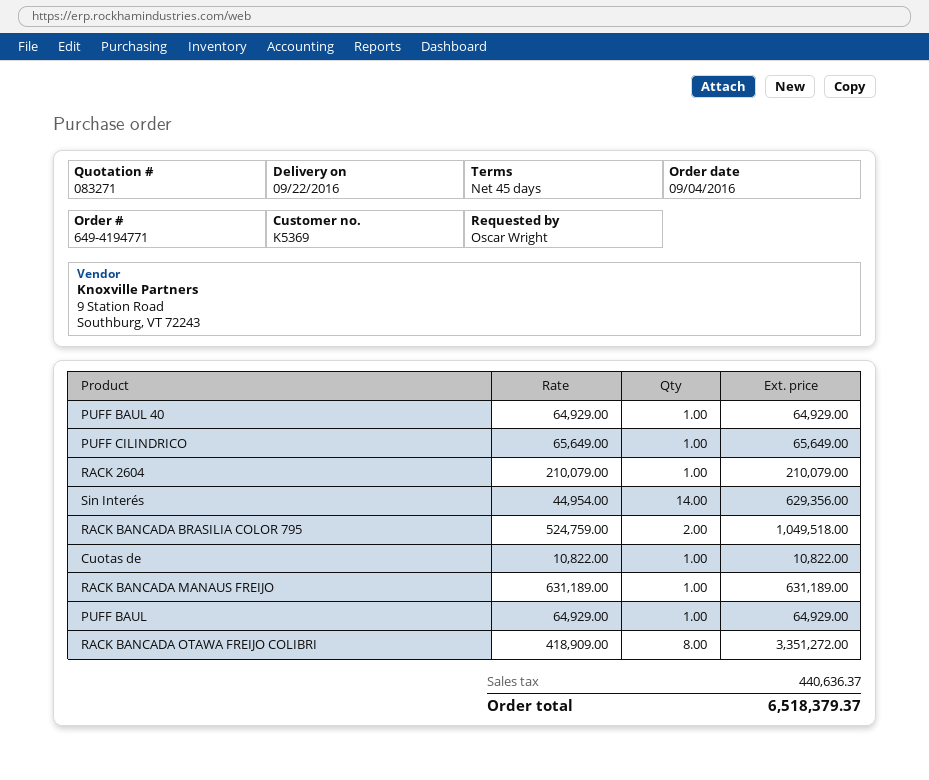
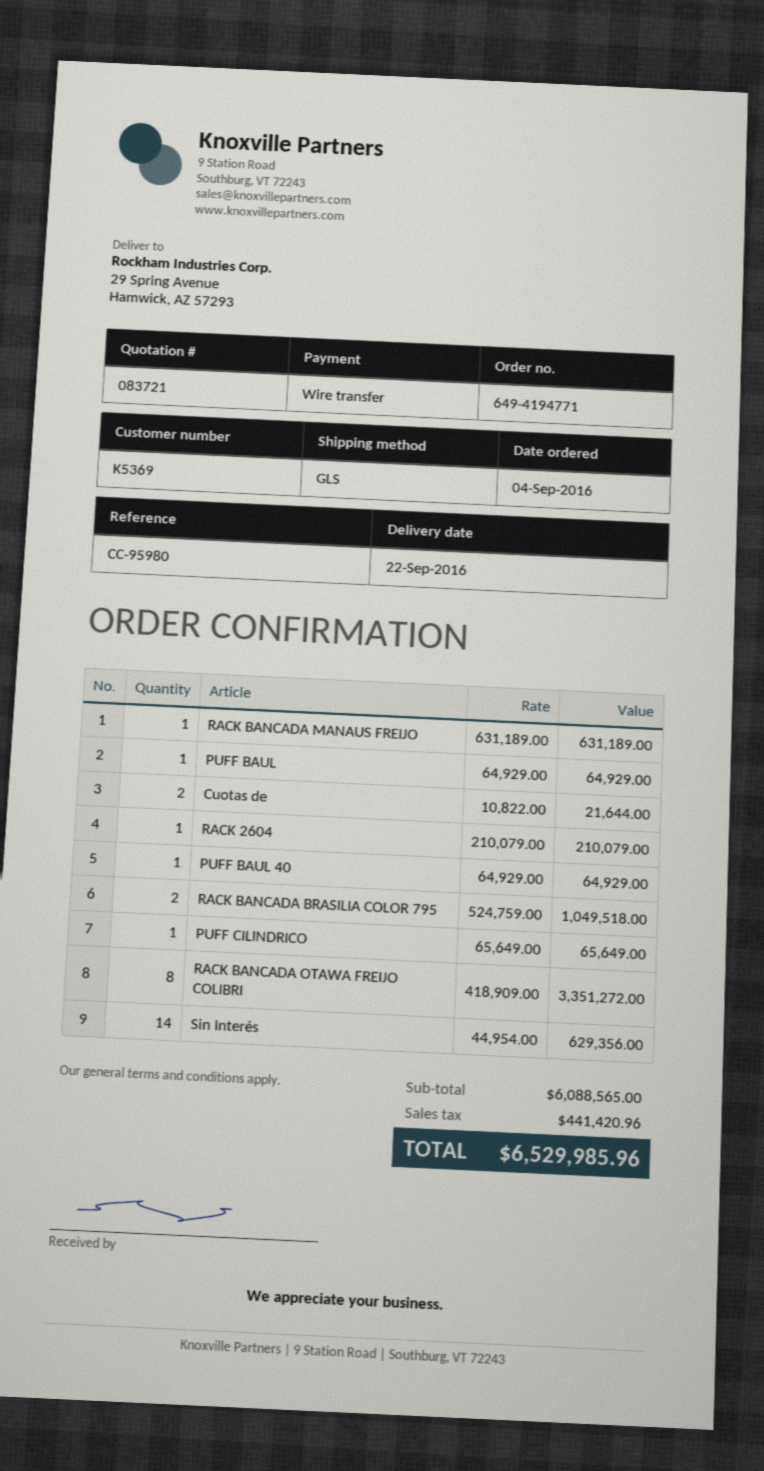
quote number: 083271 -> 083721
Cuotas de: 1 x 10822.00 = 10822.00 -> 2 x 10822.00 = 21644.00
tax: 440636.37 -> 441420.96
total: 6518379.37 -> 6529985.96

